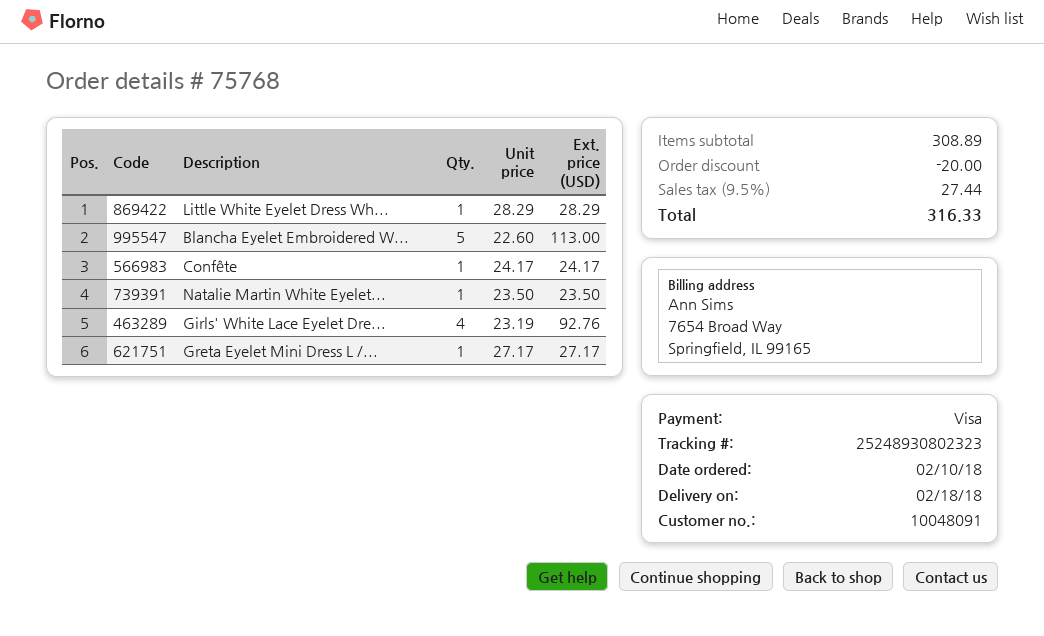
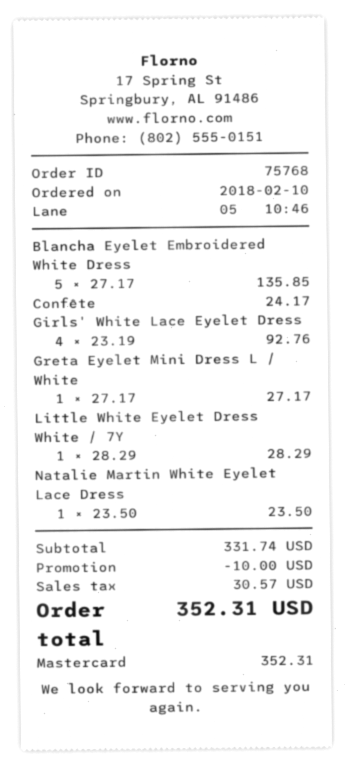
payment method: Visa -> Mastercard
Blancha Eyelet Embroidered W...: 5 x 22.60 = 113.00 -> 5 x 27.17 = 135.85
subtotal: 308.89 -> 331.74
discount: 20.00 -> 10.00
tax: 27.44 -> 30.57
total: 316.33 -> 352.31

